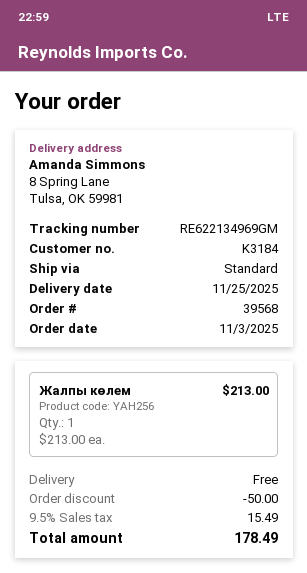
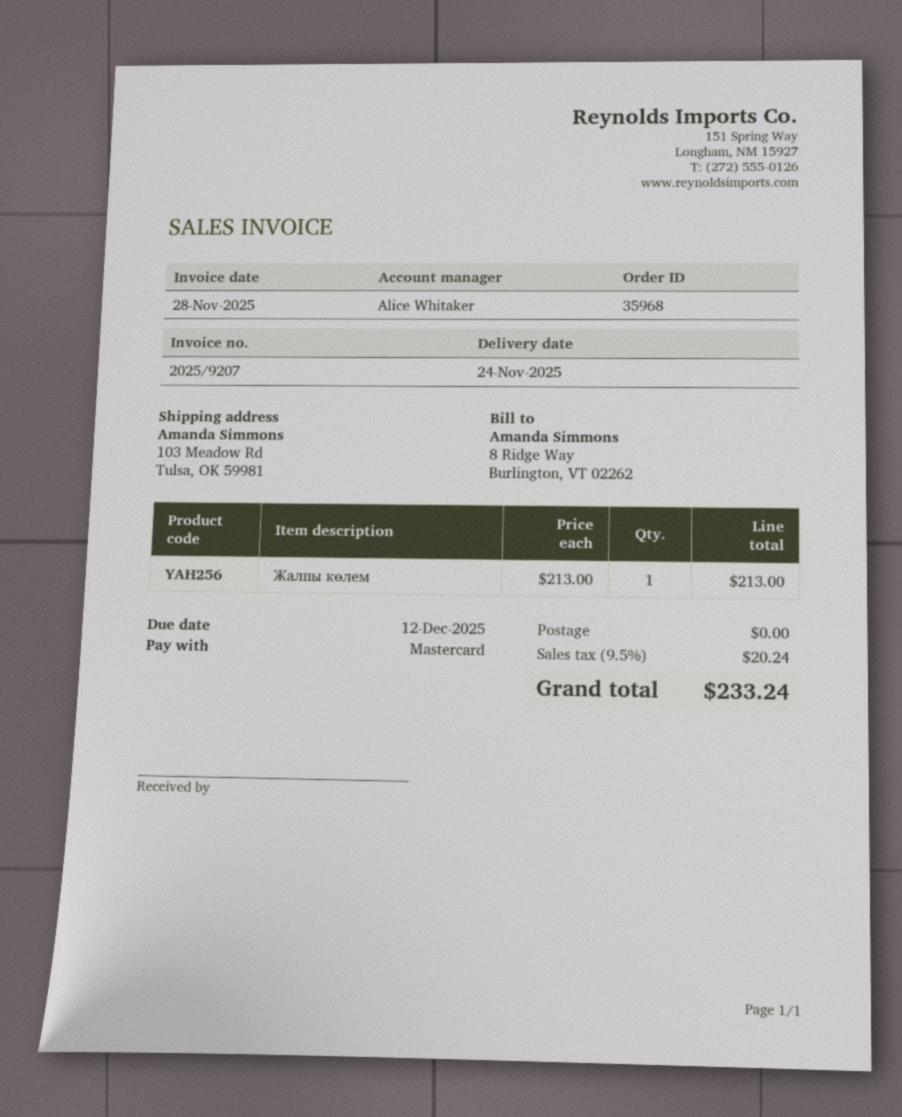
order number: 39568 -> 35968
delivery date: 2025-11-25 -> 2025-11-24
ship to: 8 Spring Lane, Tulsa, OK 59981 -> 103 Meadow Rd, Tulsa, OK 59981
discount: 50.00 -> none
tax: 9.5% = 15.49 -> 9.5% = 20.24
total: 178.49 -> 233.24

